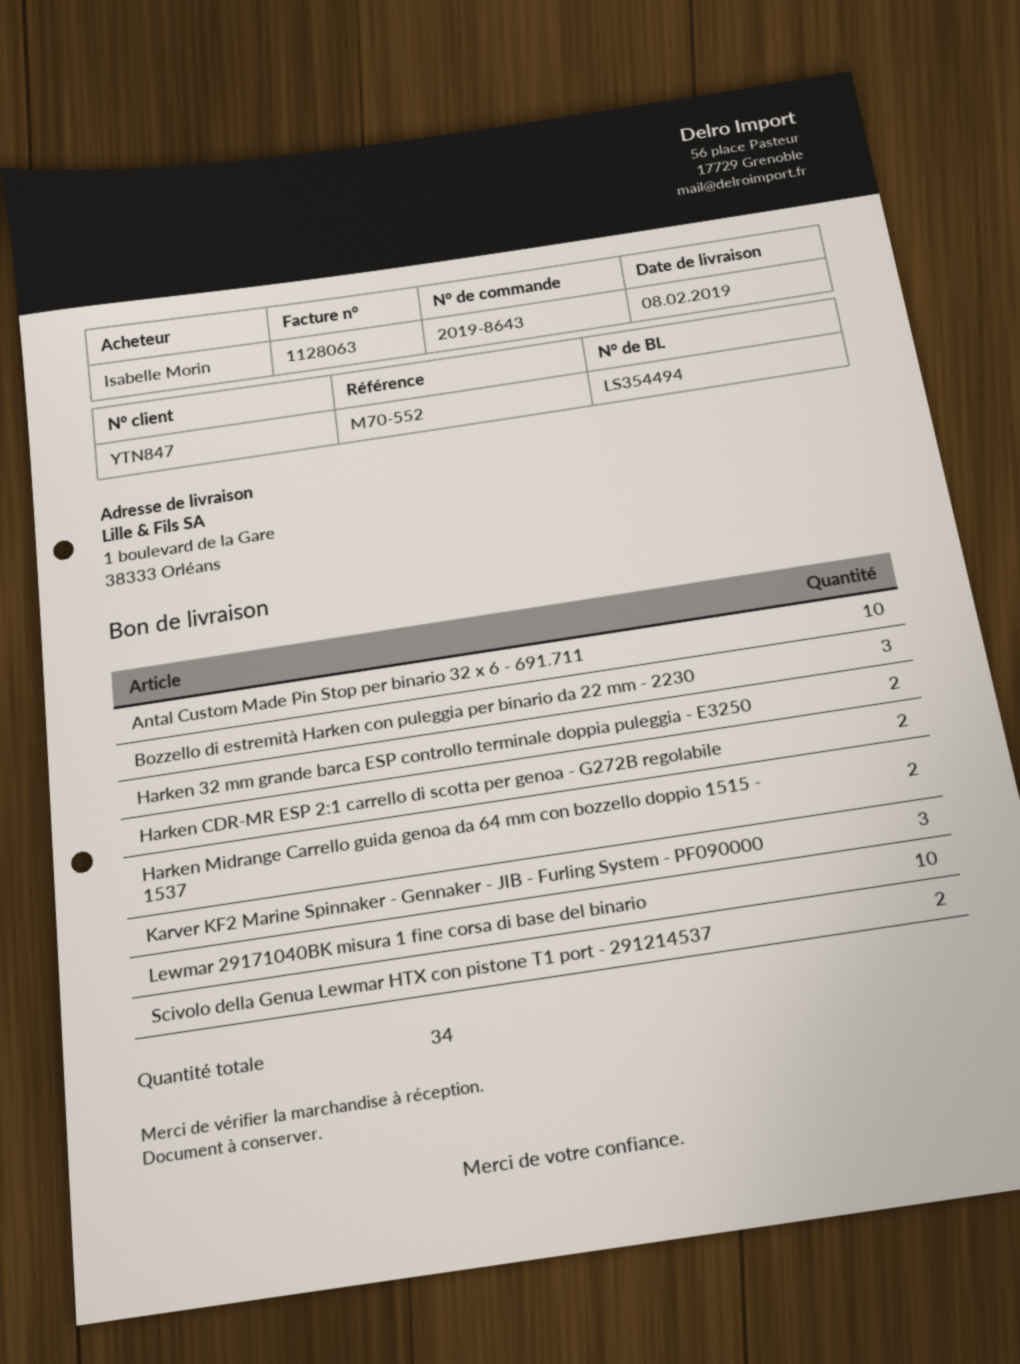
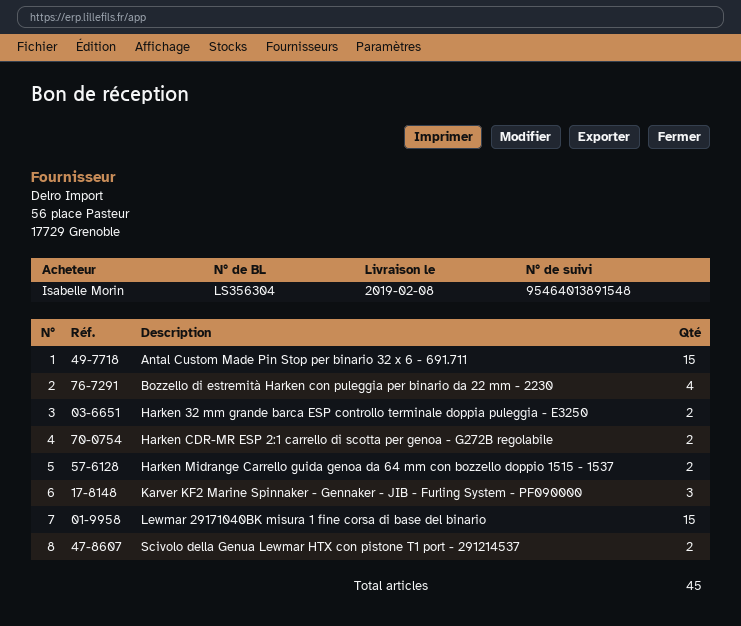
delivery note number: LS354494 -> LS356304
Antal Custom Made Pin Stop per binario 32 x 6 - 691.711: 10 -> 15
Bozzello di estremità Harken con puleggia per binario da 22 mm - 2230: 3 -> 4
Lewmar 29171040BK misura 1 fine corsa di base del binario: 10 -> 15
total quantity: 34 -> 45

